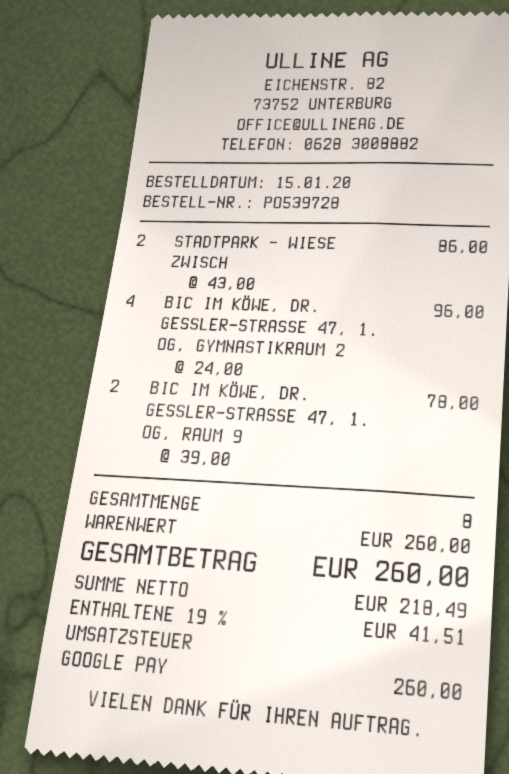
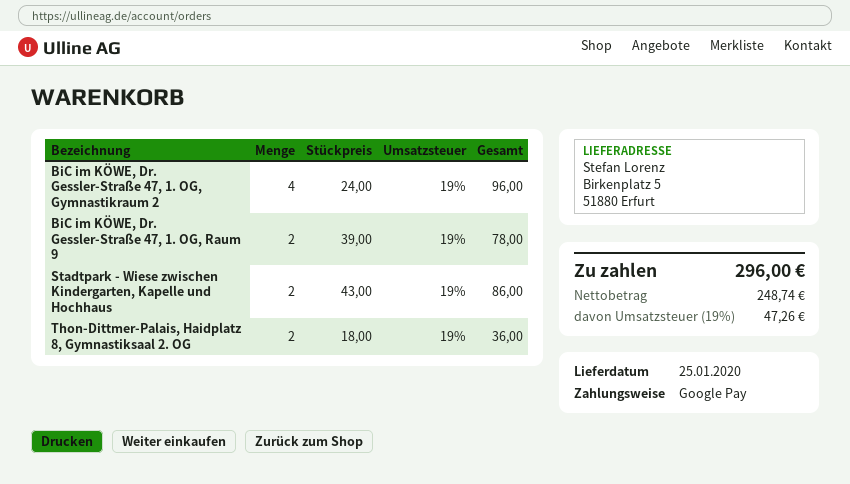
Thon-Dittmer-Palais, Haidplatz 8, Gymnastiksaal 2. OG: none -> 2 x 18.00 = 36.00
net: 218.49 -> 248.74
tax: 19% = 41.51 -> 19% = 47.26
total: 260.00 -> 296.00

